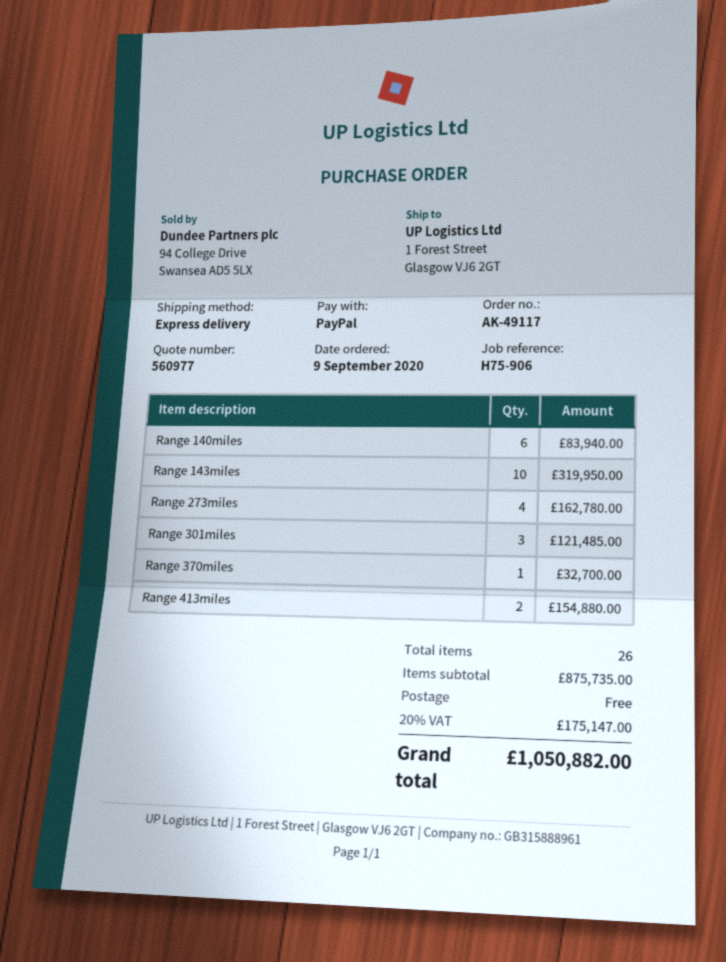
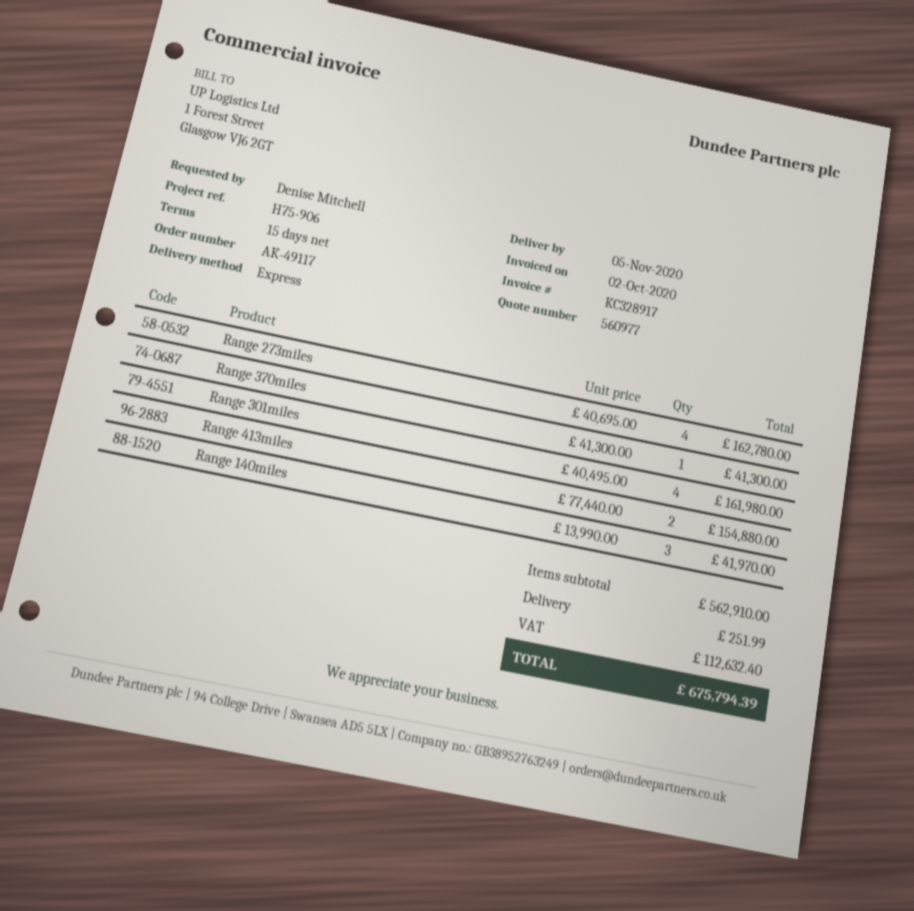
Range 140miles: 6 for 83940.00 -> 3 for 41970.00
Range 143miles: 10 for 319950.00 -> none
Range 301miles: 3 for 121485.00 -> 4 for 161980.00
Range 370miles: 1 for 32700.00 -> 1 for 41300.00
subtotal: 875735.00 -> 562910.00
shipping: 0.00 -> 251.99
tax: 175147.00 -> 112632.40
total: 1050882.00 -> 675794.39

